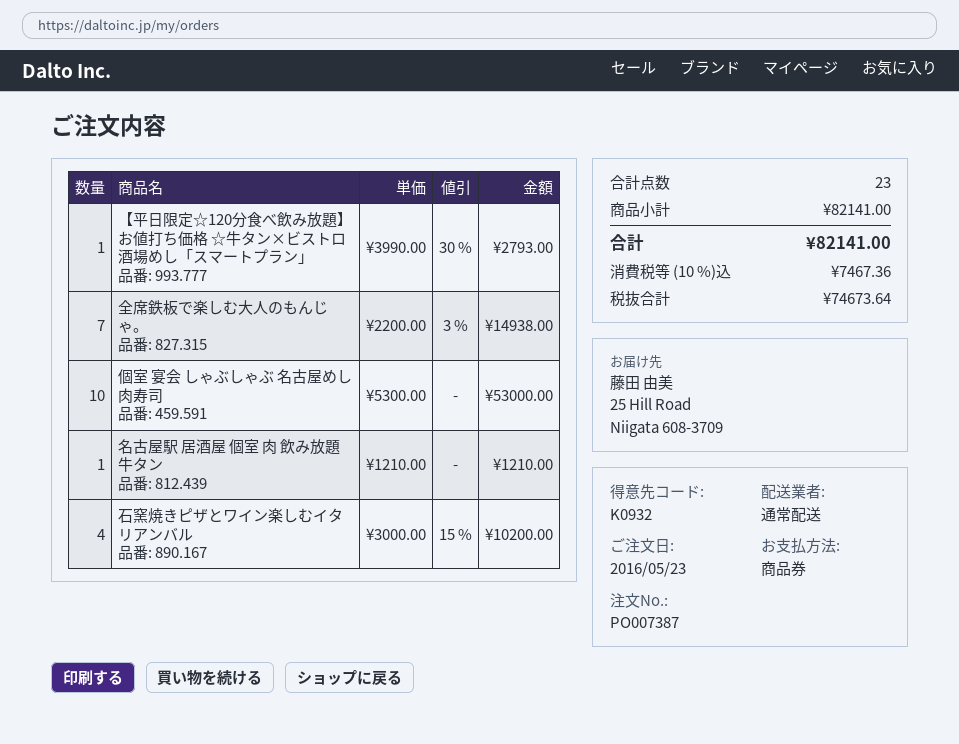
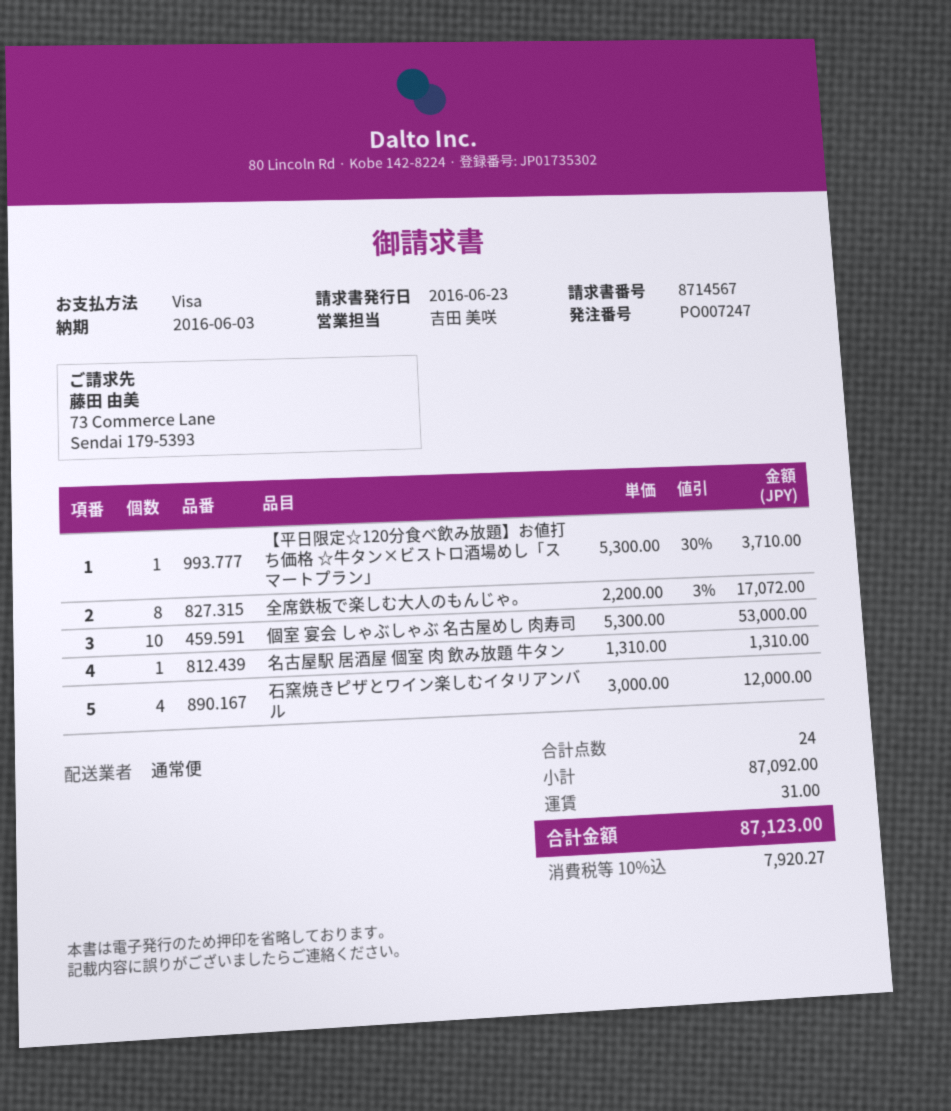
order number: PO007387 -> PO007247
payment method: gift card -> Visa
【平日限定☆120分食べ飲み放題】お値打ち価格 ☆牛タン×ビストロ酒場めし「スマートプラン」: 1 x 3990.00 - 30% = 2793.00 -> 1 x 5300.00 - 30% = 3710.00
全席鉄板で楽しむ大人のもんじゃ。: 7 x 2200.00 - 3% = 14938.00 -> 8 x 2200.00 - 3% = 17072.00
名古屋駅 居酒屋 個室 肉 飲み放題 牛タン: 1 x 1210.00 = 1210.00 -> 1 x 1310.00 = 1310.00
石窯焼きピザとワイン楽しむイタリアンバル: 4 x 3000.00 - 15% = 10200.00 -> 4 x 3000.00 = 12000.00
total quantity: 23 -> 24
subtotal: 82141.00 -> 87092.00
shipping: none -> 31.00
tax: 10% = 7467.36 -> 10% = 7920.27
total: 82141.00 -> 87123.00

